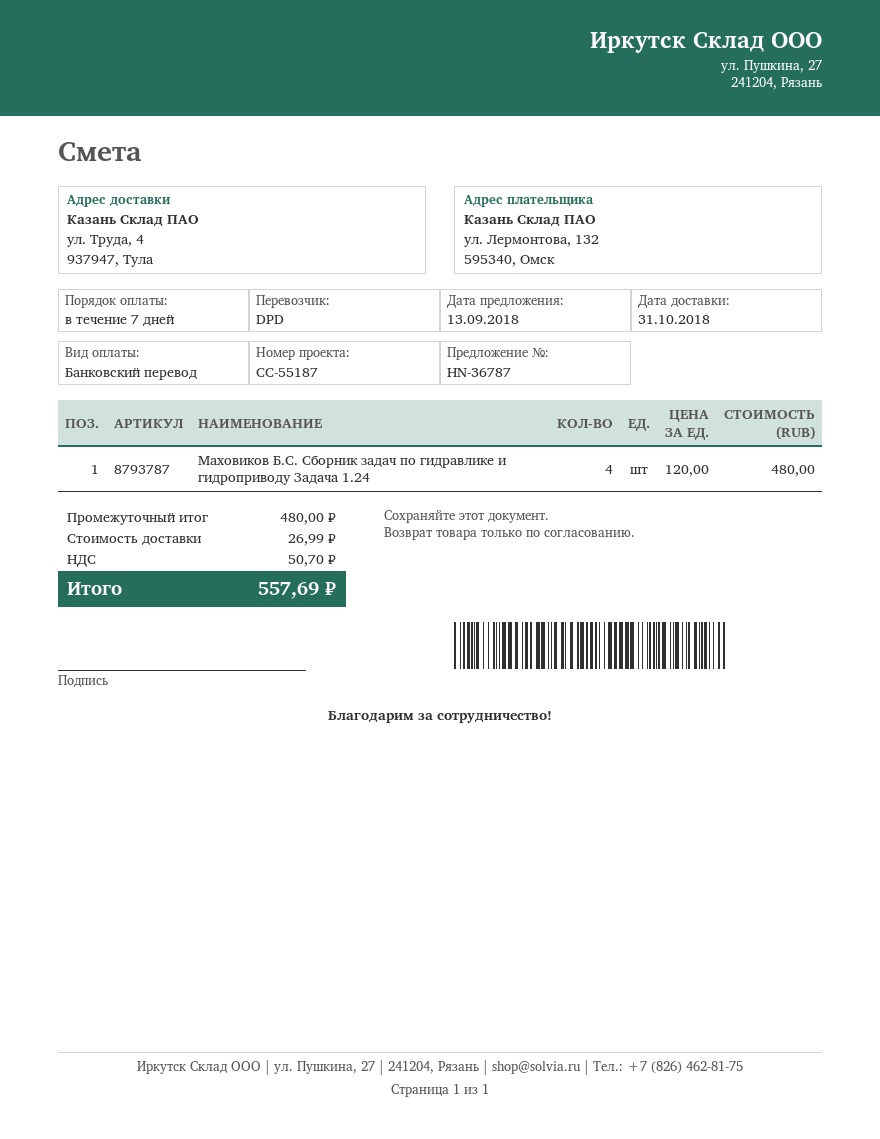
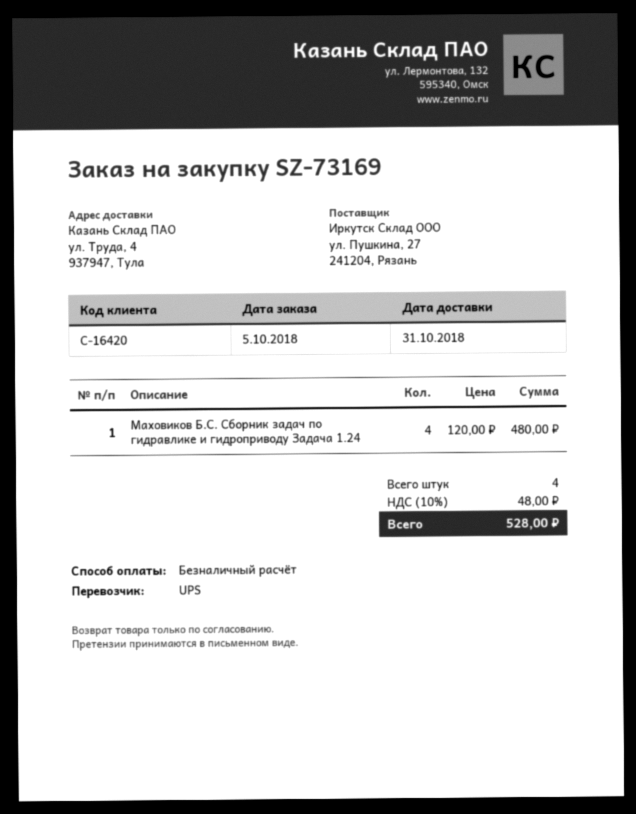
shipping method: DPD -> UPS
shipping: 26.99 -> none
tax: 50.70 -> 48.00
total: 557.69 -> 528.00

